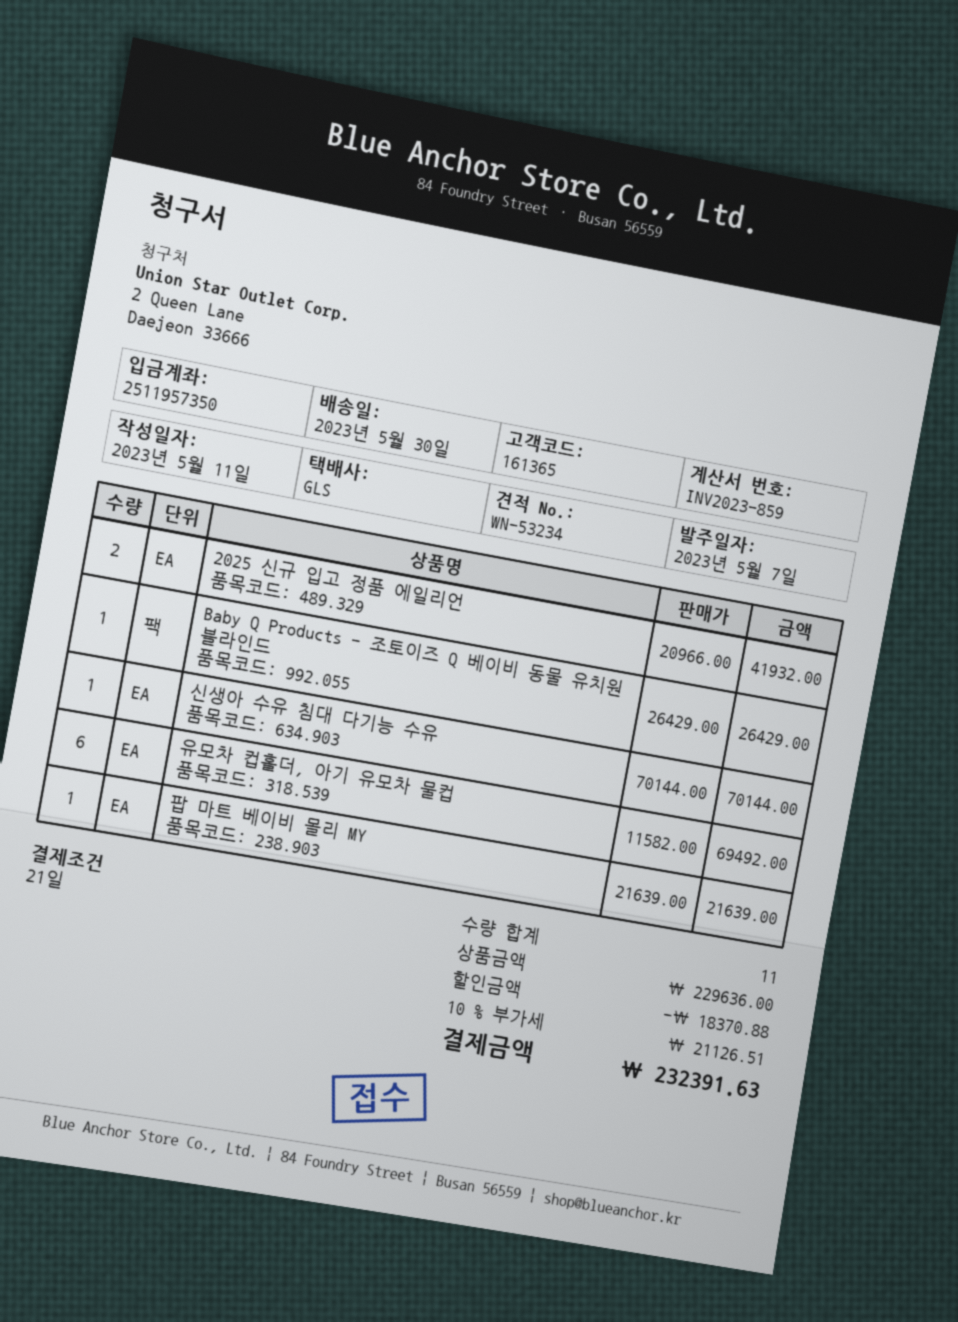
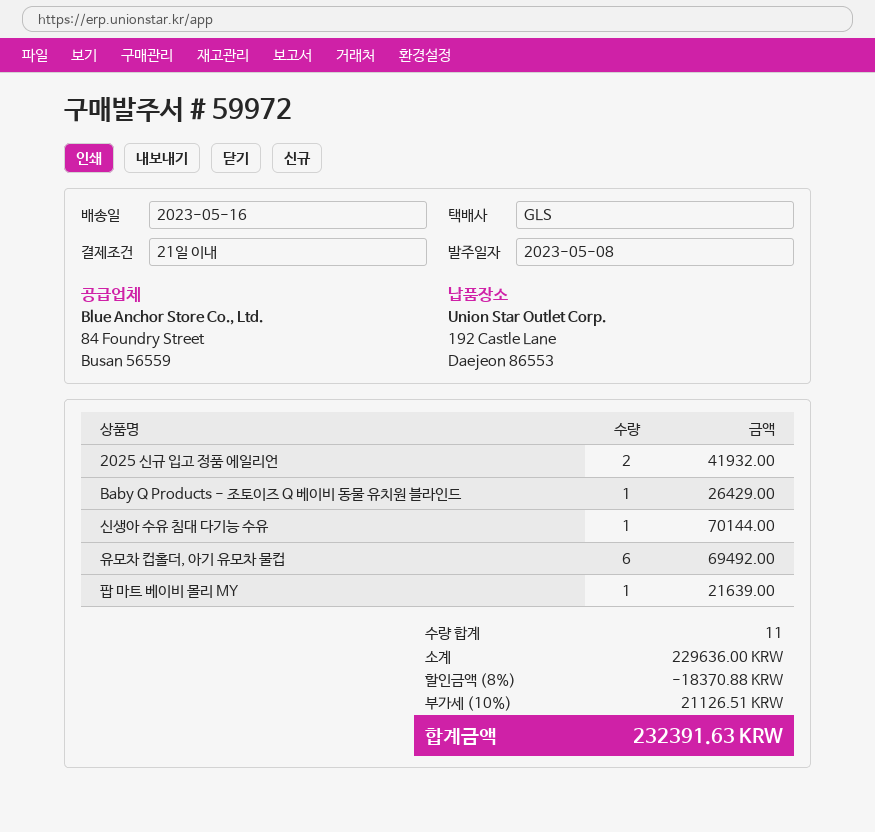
order date: 2023-05-07 -> 2023-05-08
delivery date: 2023-05-30 -> 2023-05-16

